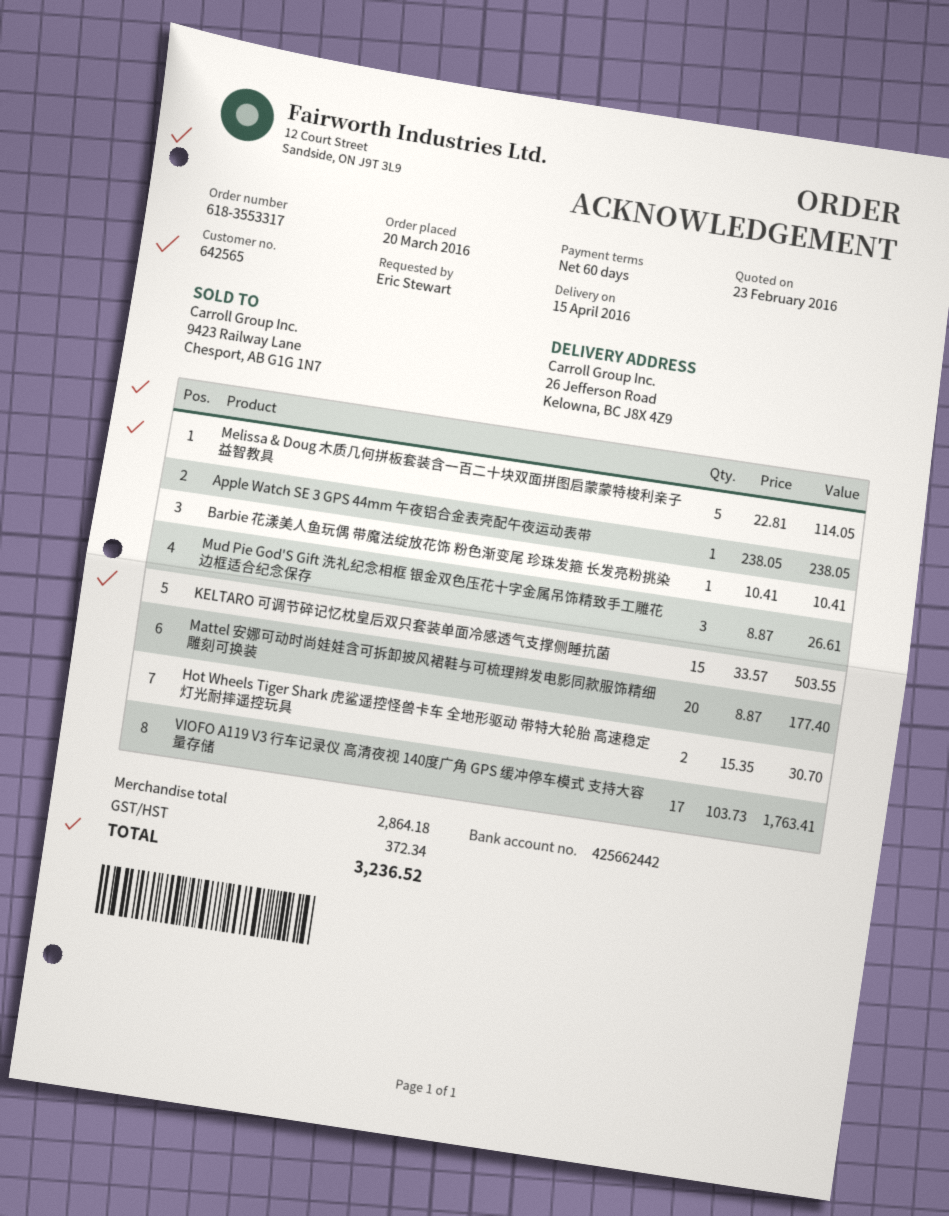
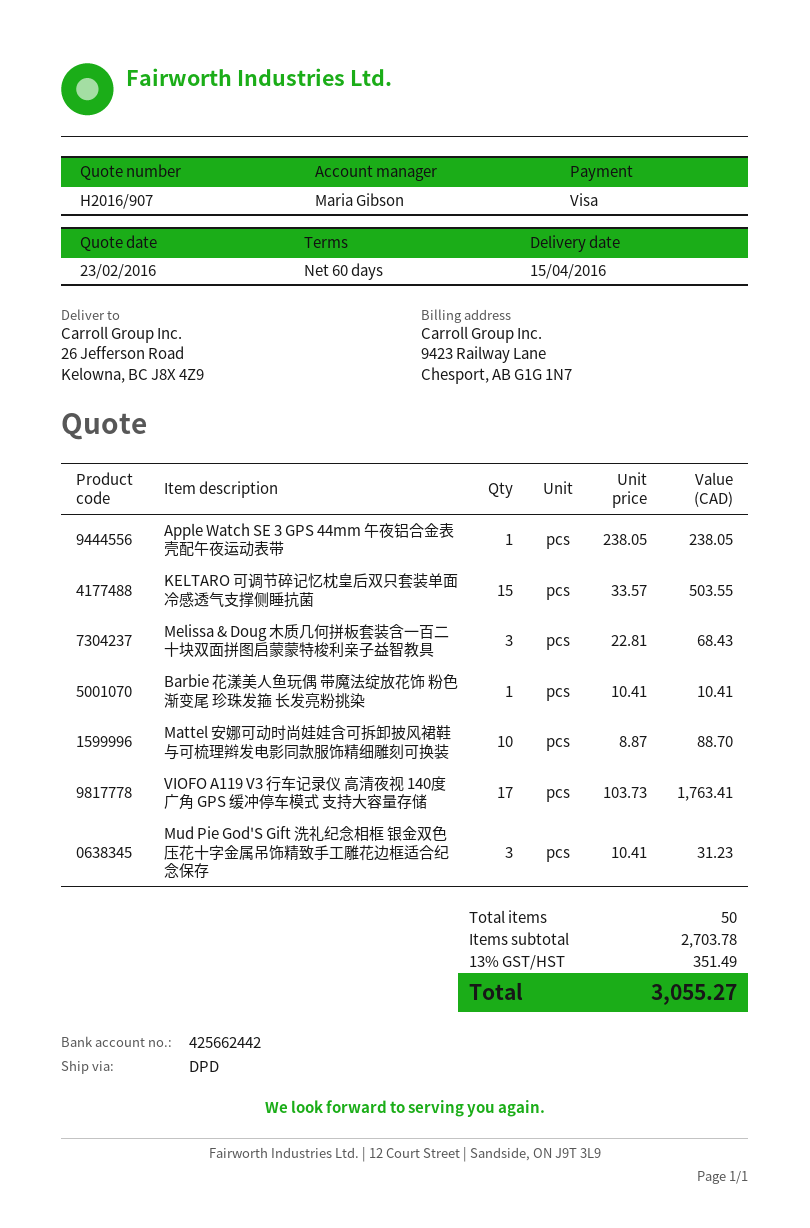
Melissa & Doug 木质几何拼板套装含一百二十块双面拼图启蒙蒙特梭利亲子益智教具: 5 x 22.81 = 114.05 -> 3 x 22.81 = 68.43
Mud Pie God'S Gift 洗礼纪念相框 银金双色压花十字金属吊饰精致手工雕花边框适合纪念保存: 3 x 8.87 = 26.61 -> 3 x 10.41 = 31.23
Mattel 安娜可动时尚娃娃含可拆卸披风裙鞋与可梳理辫发电影同款服饰精细雕刻可换装: 20 x 8.87 = 177.40 -> 10 x 8.87 = 88.70
Hot Wheels Tiger Shark 虎鲨遥控怪兽卡车 全地形驱动 带特大轮胎 高速稳定灯光耐摔遥控玩具: 2 x 15.35 = 30.70 -> none
subtotal: 2864.18 -> 2703.78
tax: 372.34 -> 351.49
total: 3236.52 -> 3055.27

